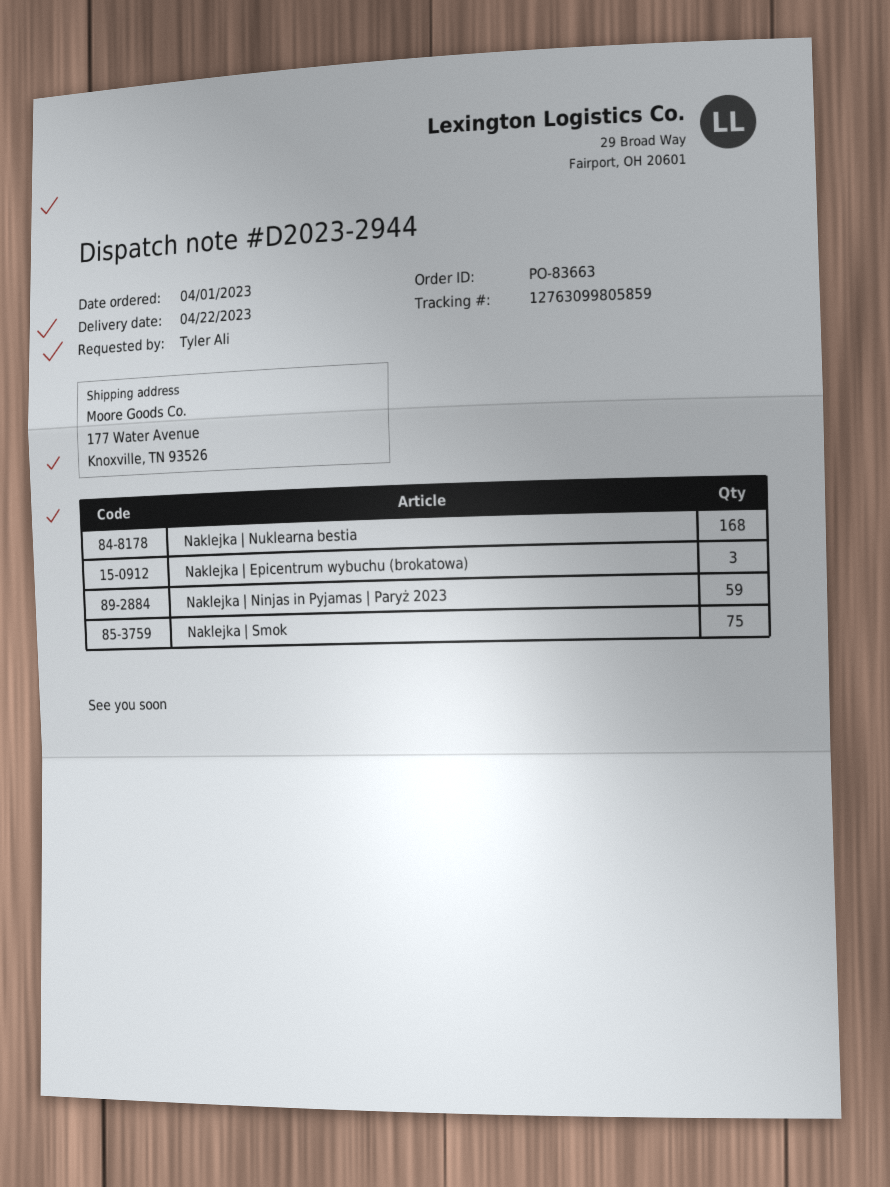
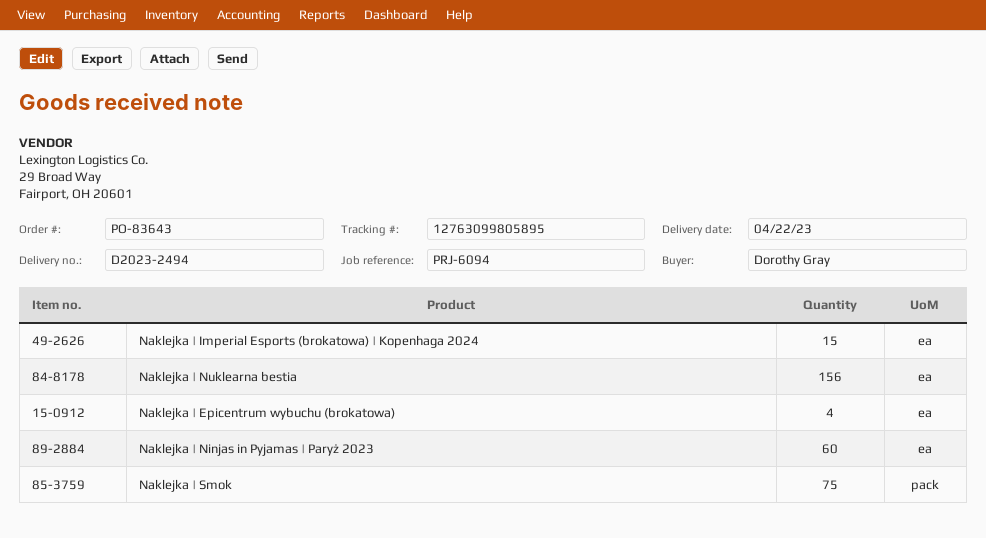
order number: PO-83663 -> PO-83643
delivery note number: D2023-2944 -> D2023-2494
ordered by: Tyler Ali -> Dorothy Gray
tracking number: 12763099805859 -> 12763099805895
Naklejka | Nuklearna bestia: 168 -> 156
Naklejka | Epicentrum wybuchu (brokatowa): 3 -> 4
Naklejka | Ninjas in Pyjamas | Paryż 2023: 59 -> 60
Naklejka | Imperial Esports (brokatowa) | Kopenhaga 2024: none -> 15

